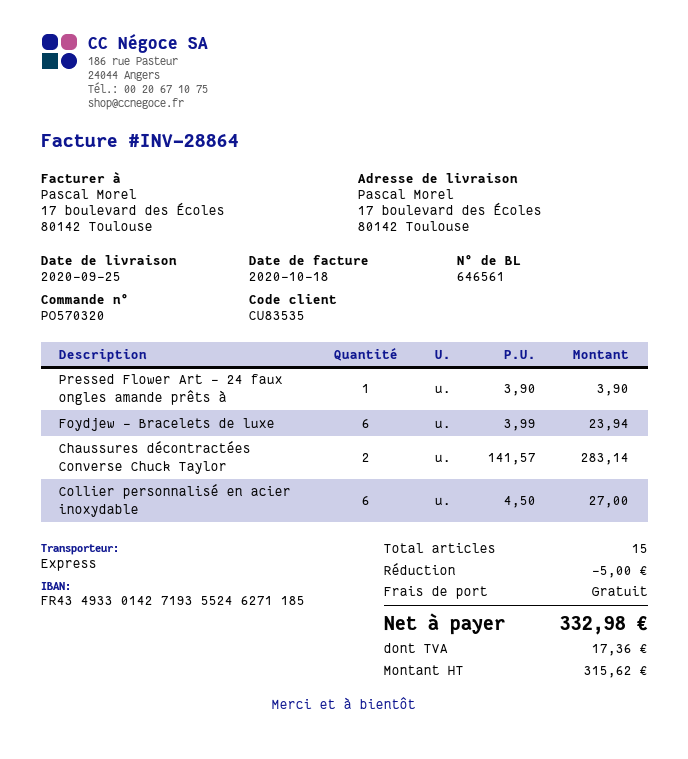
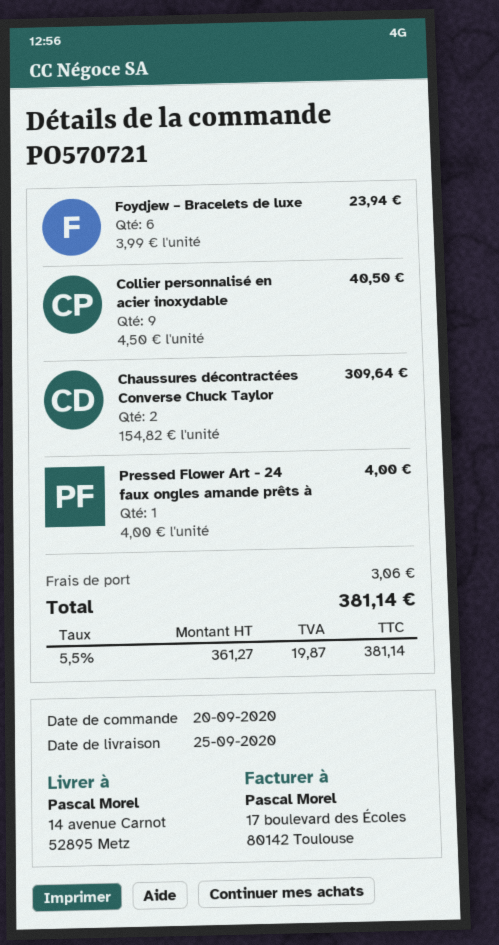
order number: PO570320 -> PO570721
ship to: 17 boulevard des Écoles, 80142 Toulouse -> 14 avenue Carnot, 52895 Metz
Pressed Flower Art - 24 faux ongles amande prêts à: 1 x 3.90 = 3.90 -> 1 x 4.00 = 4.00
Chaussures décontractées Converse Chuck Taylor: 2 x 141.57 = 283.14 -> 2 x 154.82 = 309.64
Collier personnalisé en acier inoxydable: 6 x 4.50 = 27.00 -> 9 x 4.50 = 40.50
discount: 5.00 -> none
shipping: 0.00 -> 3.06
net: 315.62 -> 361.27
tax: 17.36 -> 19.87
total: 332.98 -> 381.14

